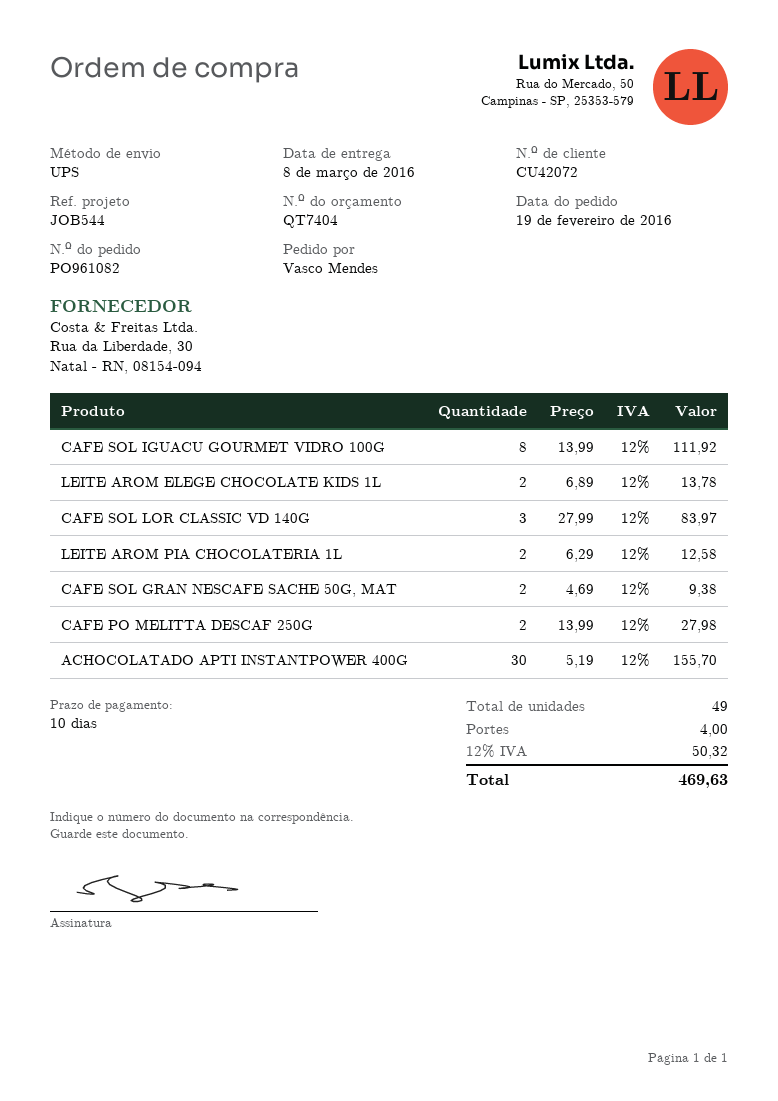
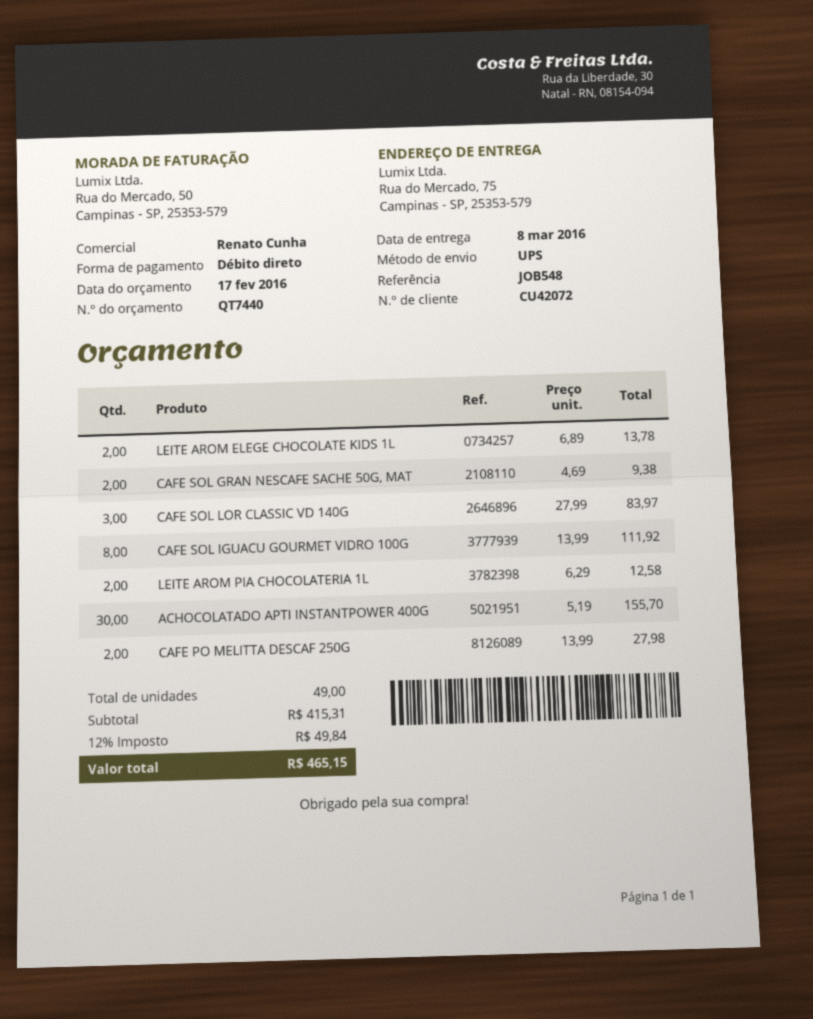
quote number: QT7404 -> QT7440
reference: JOB544 -> JOB548
shipping: 4.00 -> none
tax: 12% = 50.32 -> 12% = 49.84
total: 469.63 -> 465.15

